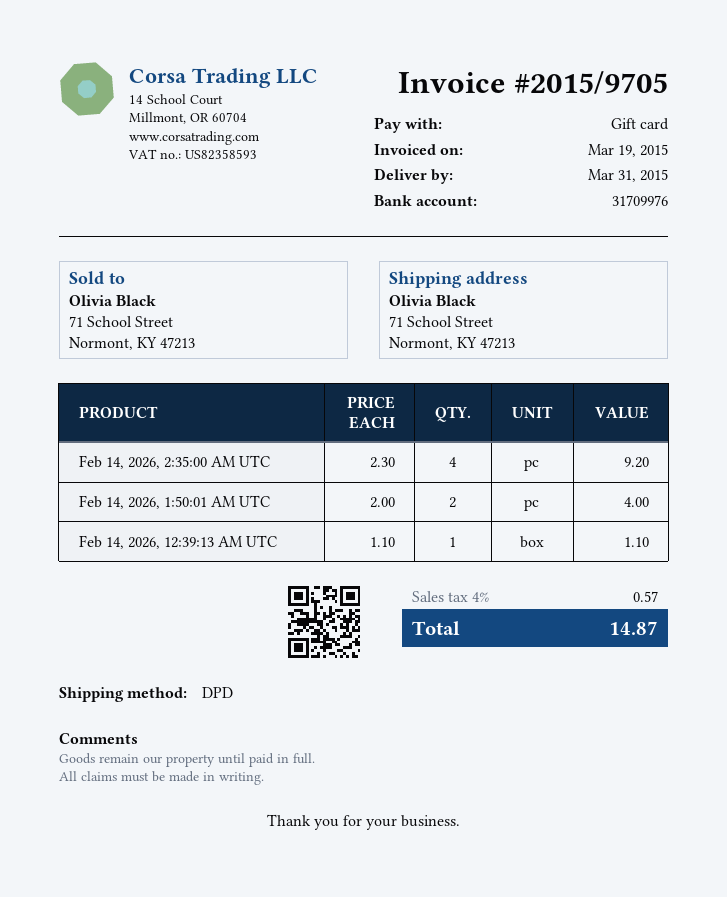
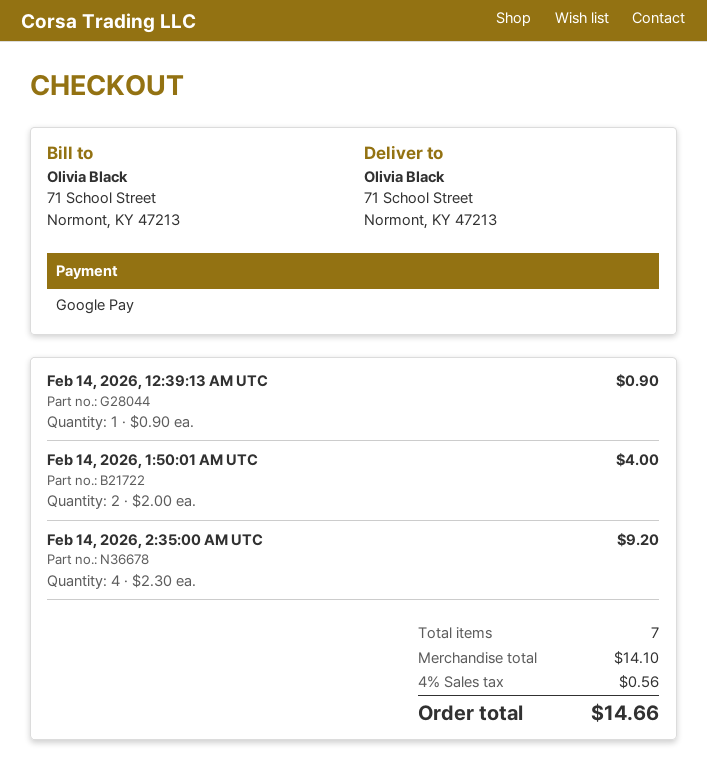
payment method: gift card -> Google Pay
Feb 14, 2026, 12:39:13 AM UTC: 1 x 1.10 = 1.10 -> 1 x 0.90 = 0.90
tax: 4% = 0.57 -> 4% = 0.56
total: 14.87 -> 14.66

